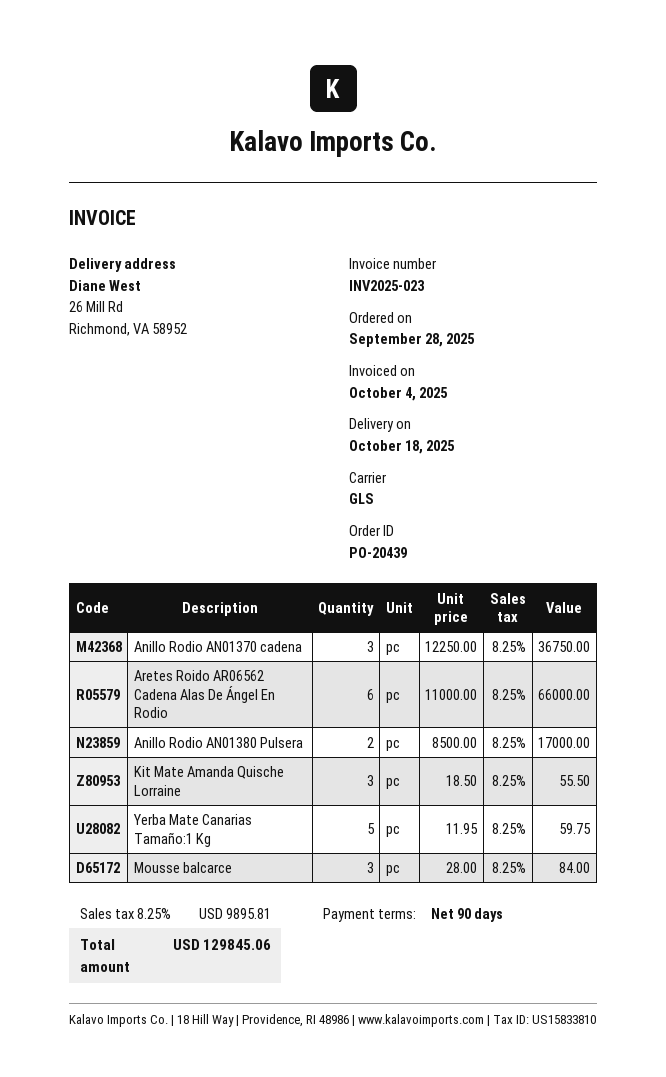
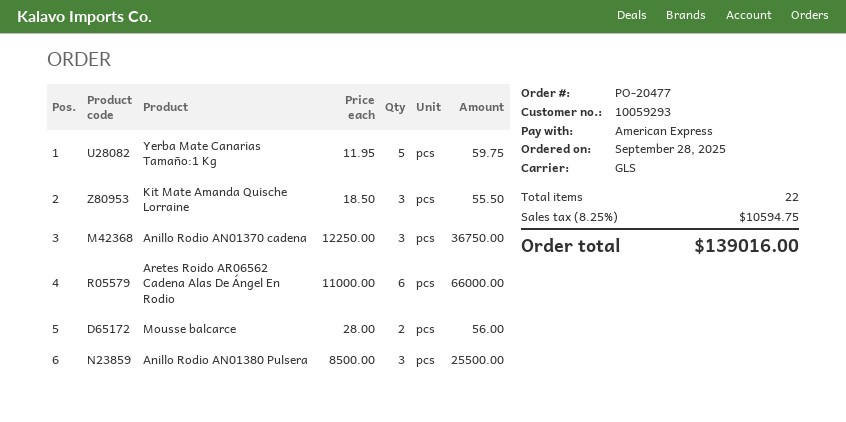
order number: PO-20439 -> PO-20477
Anillo Rodio AN01380 Pulsera: 2 x 8500.00 = 17000.00 -> 3 x 8500.00 = 25500.00
Mousse balcarce: 3 x 28.00 = 84.00 -> 2 x 28.00 = 56.00
tax: 8.25% = 9895.81 -> 8.25% = 10594.75
total: 129845.06 -> 139016.00

